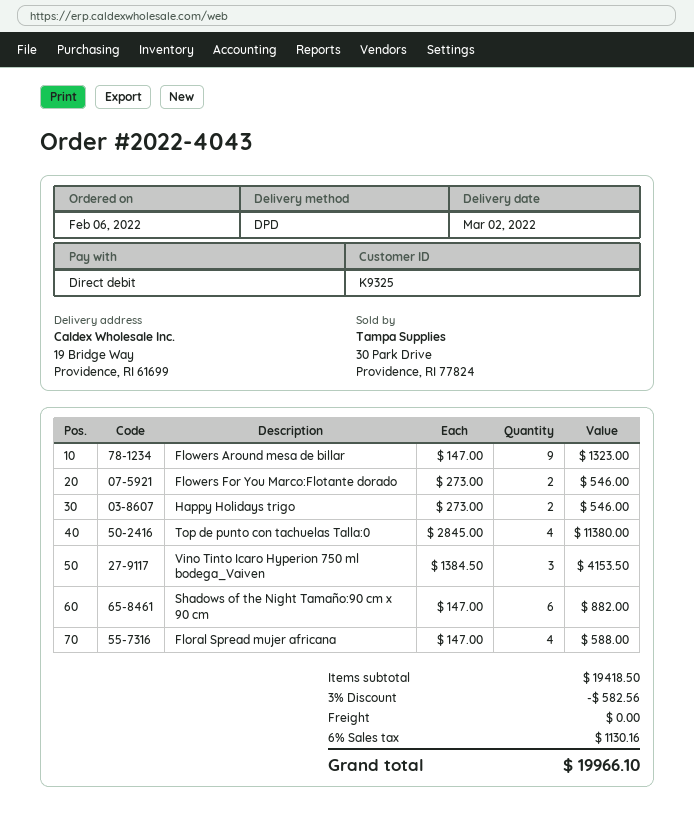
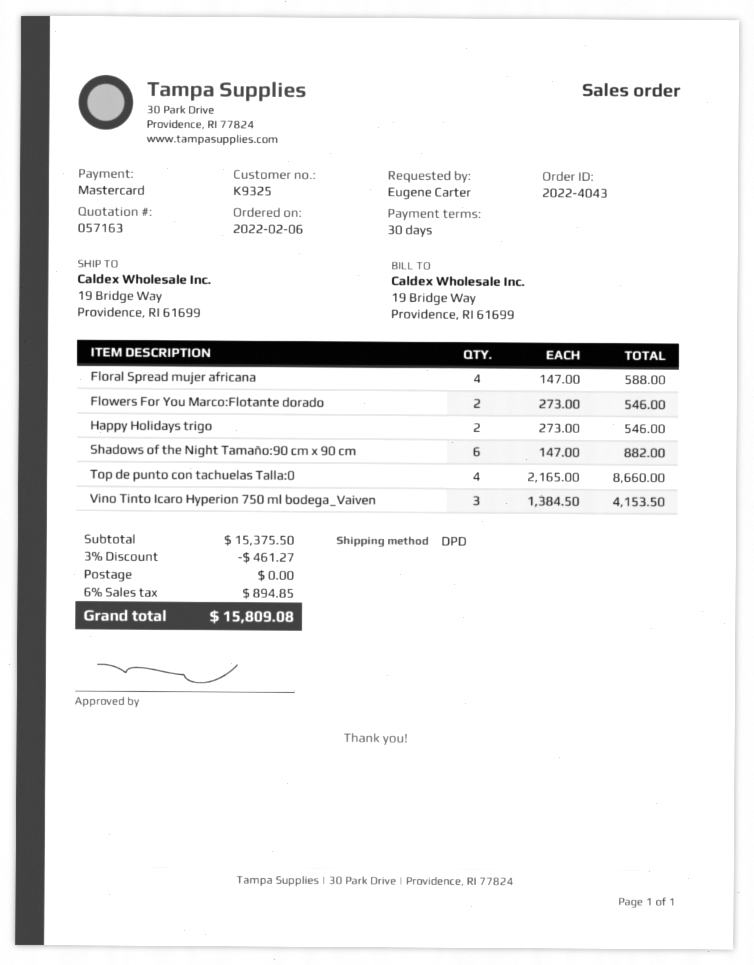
payment method: direct debit -> Mastercard
Flowers Around mesa de billar: 9 x 147.00 = 1323.00 -> none
Top de punto con tachuelas Talla:0: 4 x 2845.00 = 11380.00 -> 4 x 2165.00 = 8660.00
subtotal: 19418.50 -> 15375.50
discount: 3% = 582.56 -> 3% = 461.27
tax: 6% = 1130.16 -> 6% = 894.85
total: 19966.10 -> 15809.08

